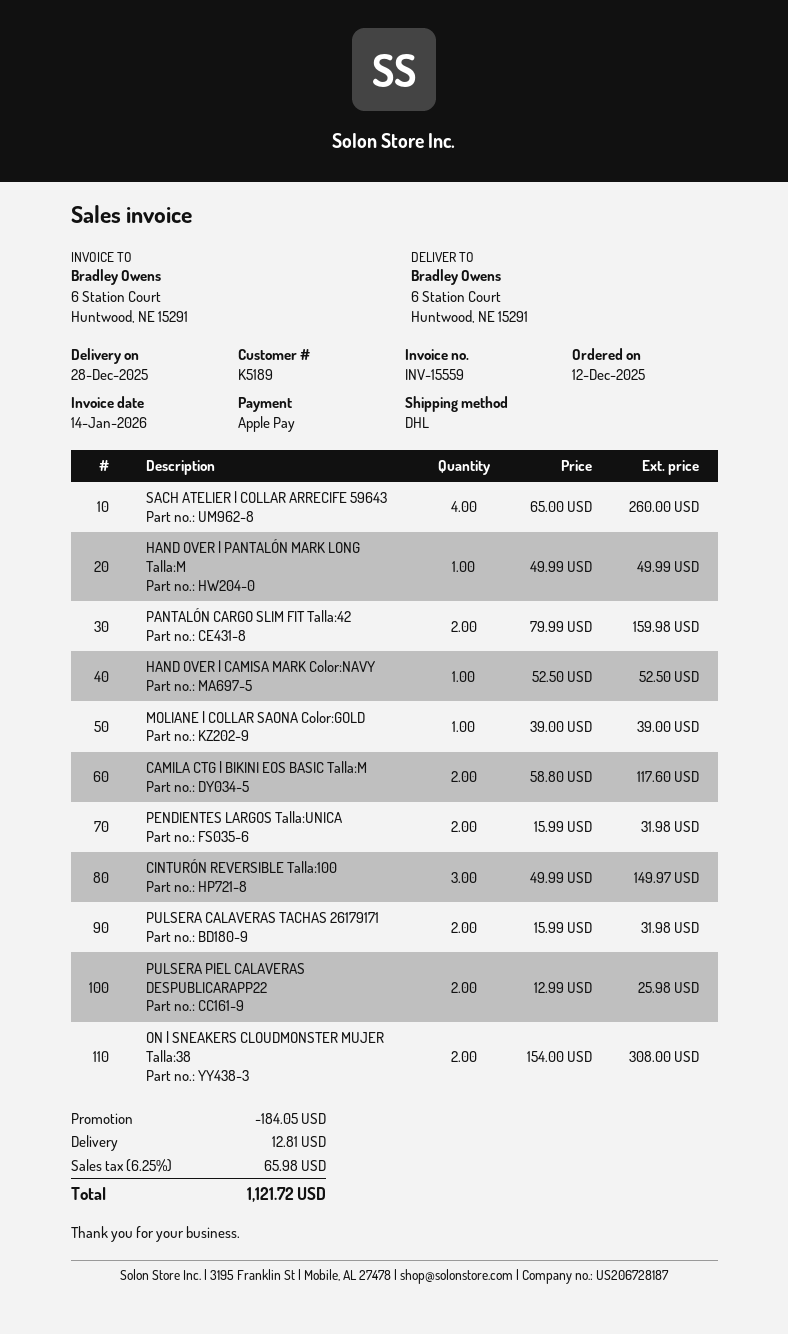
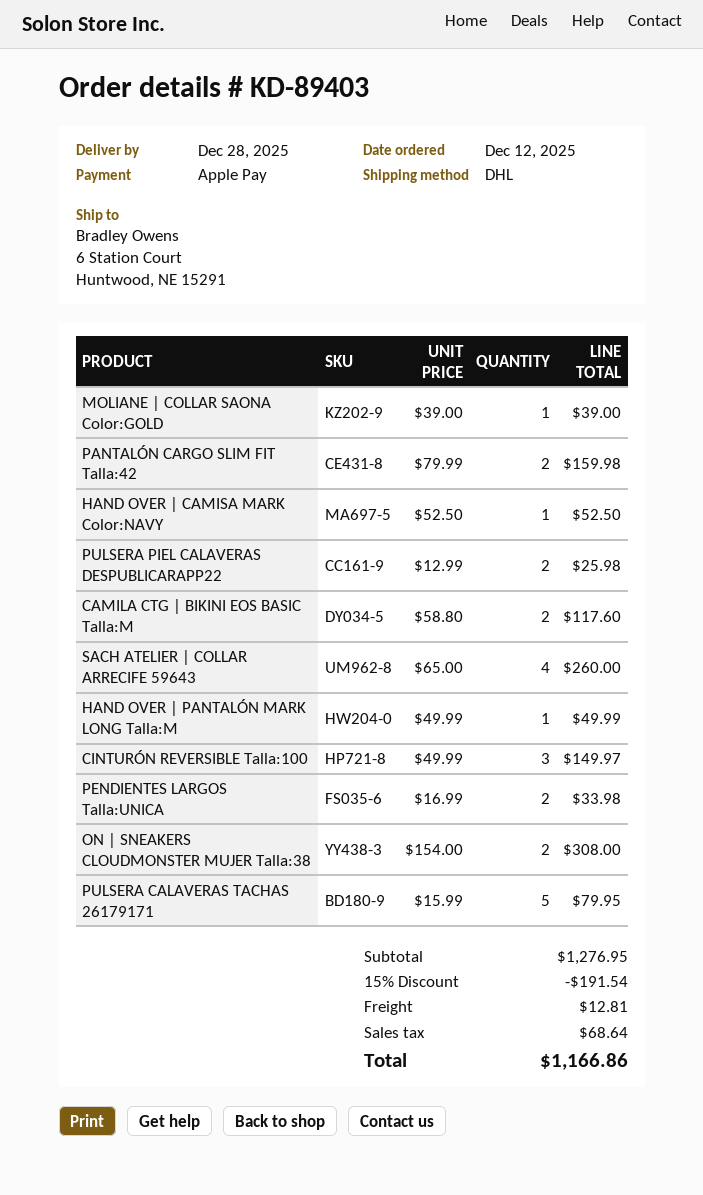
PENDIENTES LARGOS Talla:UNICA: 2 x 15.99 = 31.98 -> 2 x 16.99 = 33.98
PULSERA CALAVERAS TACHAS 26179171: 2 x 15.99 = 31.98 -> 5 x 15.99 = 79.95
discount: 184.05 -> 191.54
tax: 65.98 -> 68.64
total: 1121.72 -> 1166.86

